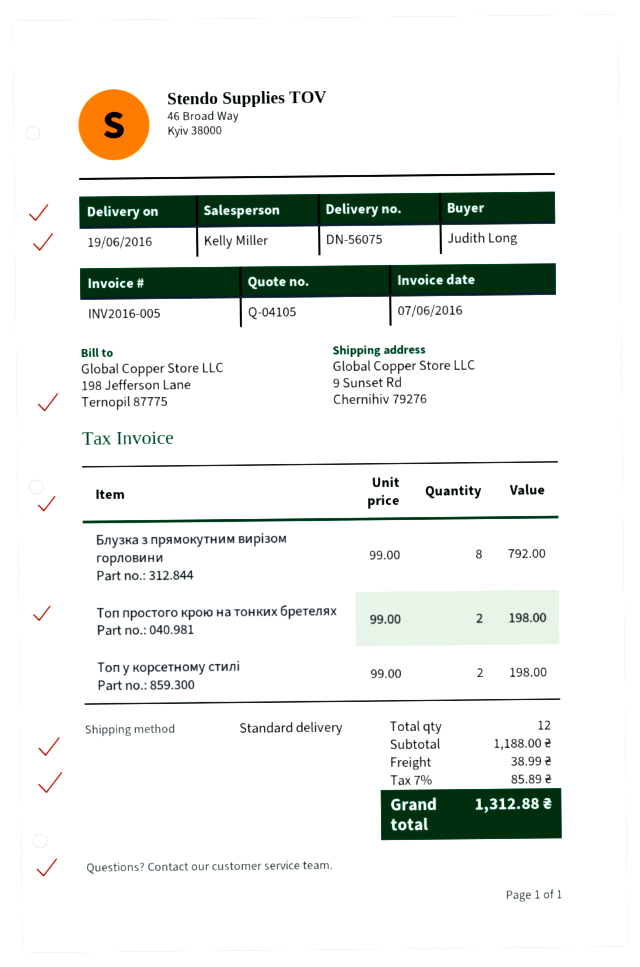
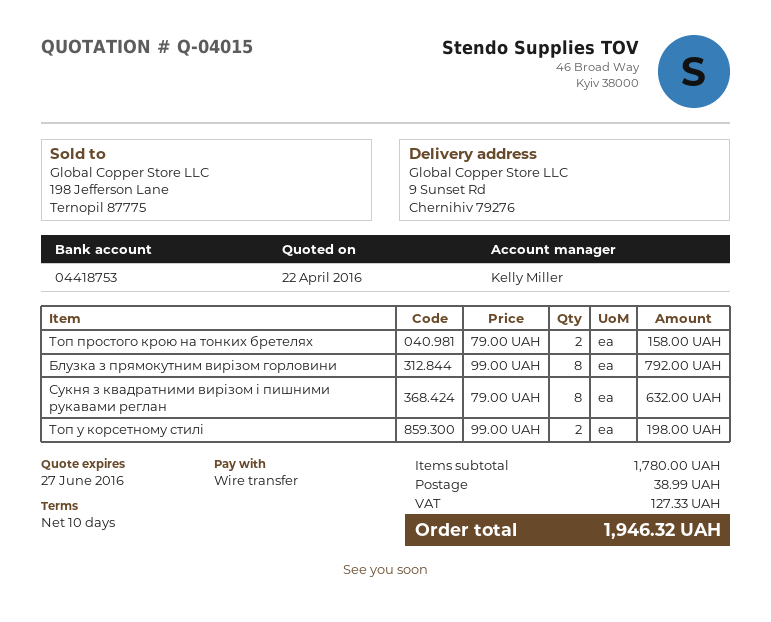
quote number: Q-04105 -> Q-04015
Топ простого крою на тонких бретелях: 2 x 99.00 = 198.00 -> 2 x 79.00 = 158.00
Сукня з квадратними вирізом і пишними рукавами реглан: none -> 8 x 79.00 = 632.00
subtotal: 1188.00 -> 1780.00
tax: 85.89 -> 127.33
total: 1312.88 -> 1946.32

